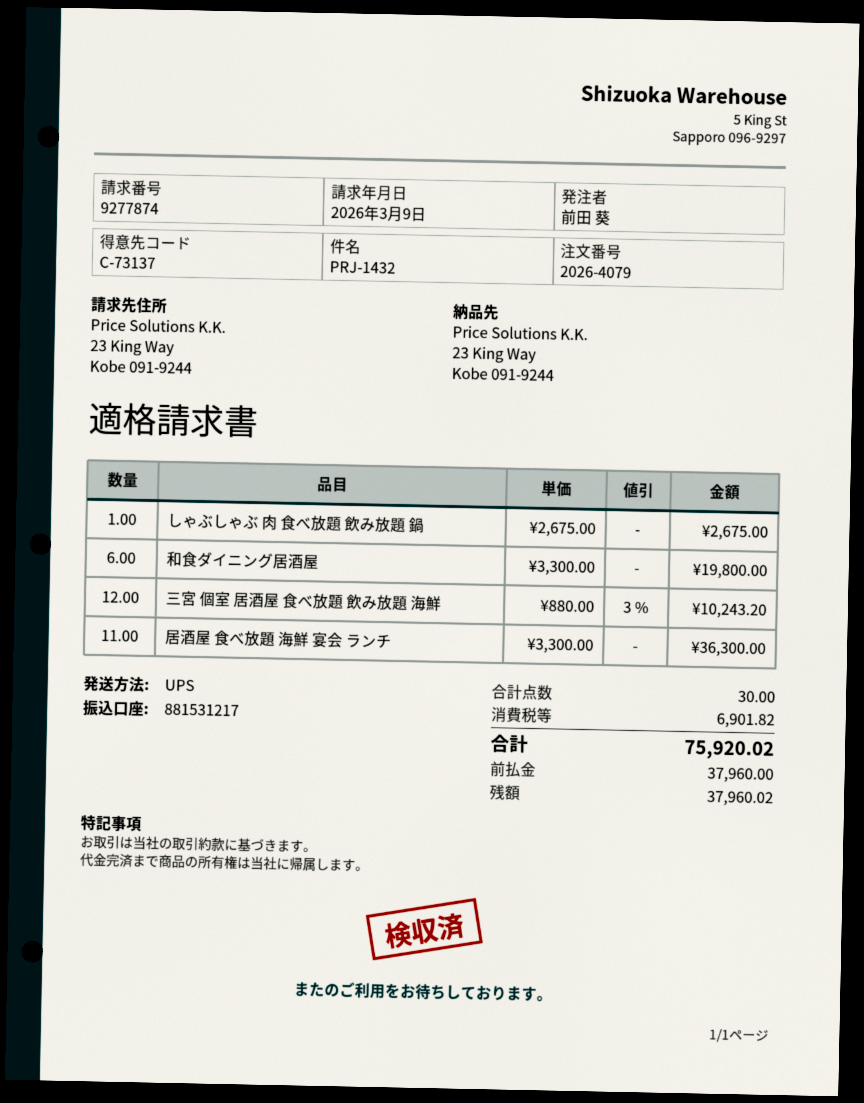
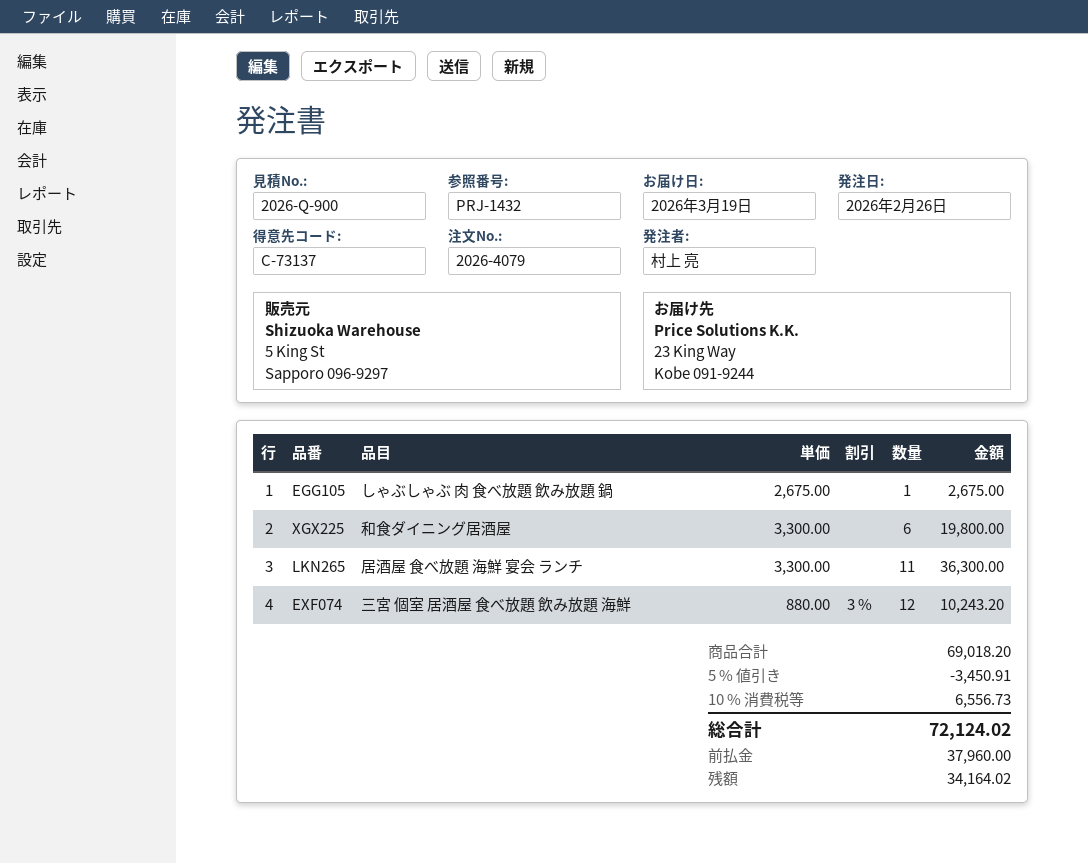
ordered by: 前田 葵 -> 村上 亮
discount: none -> 5% = 3450.91
tax: 6901.82 -> 6556.73
total: 75920.02 -> 72124.02
balance: 37960.02 -> 34164.02

